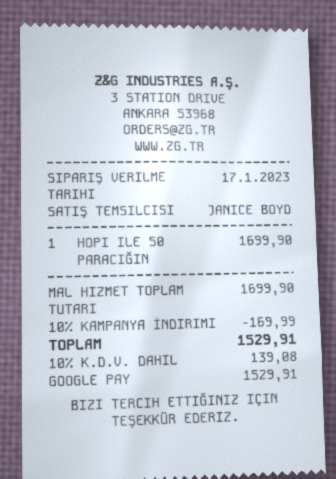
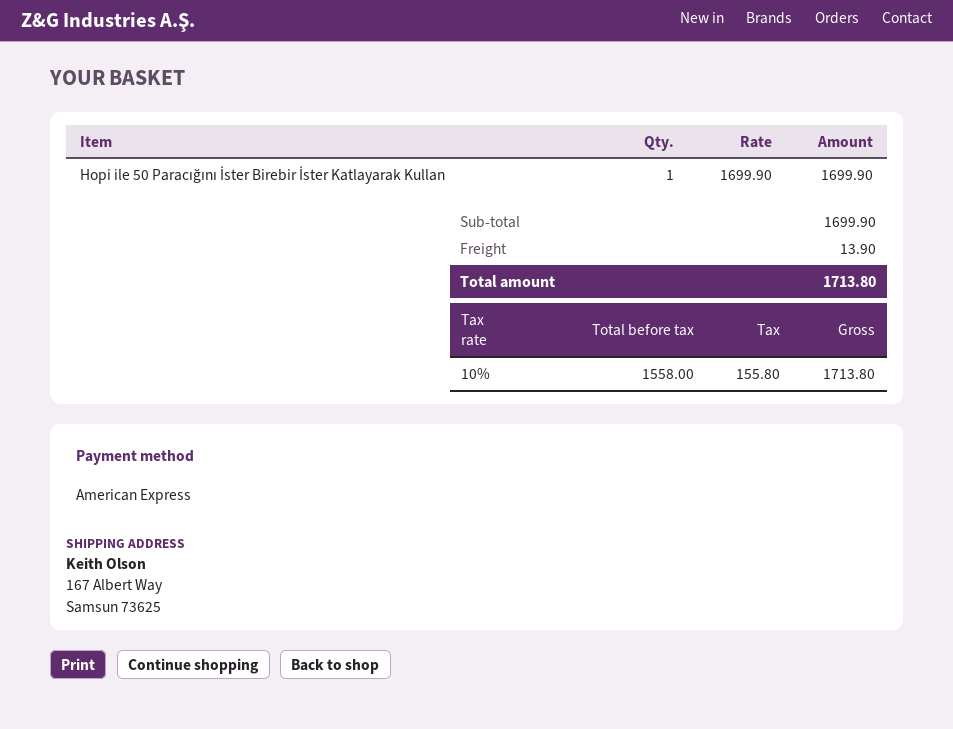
payment method: Google Pay -> American Express
discount: 10% = 169.99 -> none
shipping: none -> 13.90
tax: 10% = 139.08 -> 10% = 155.80
total: 1529.91 -> 1713.80

